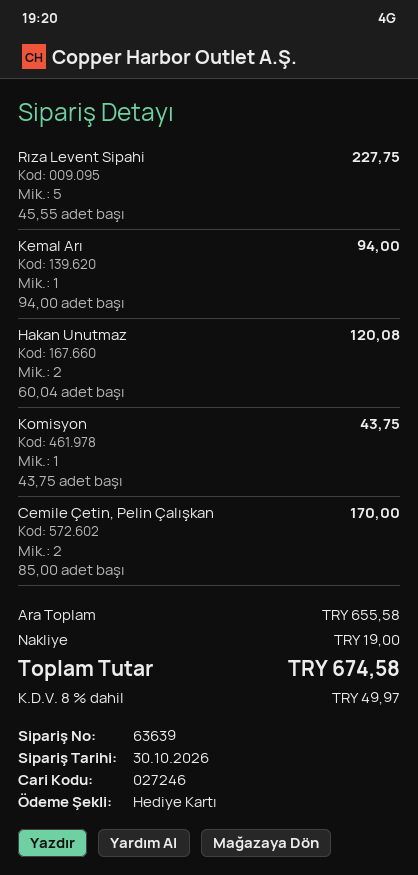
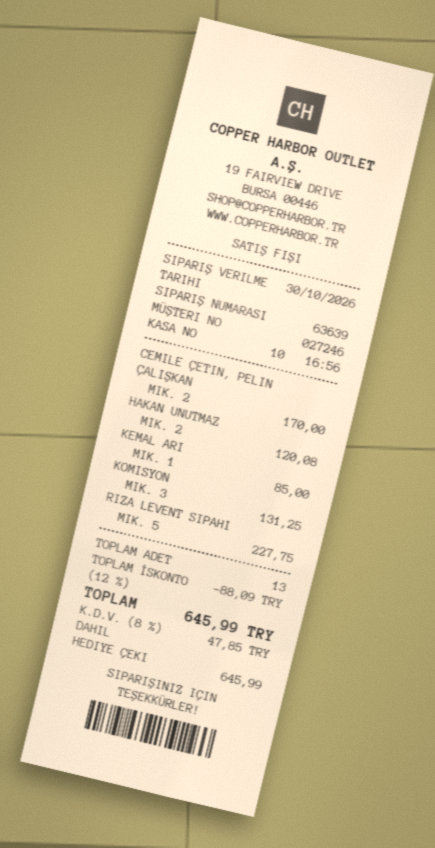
Kemal Arı: 1 for 94.00 -> 1 for 85.00
Komisyon: 1 for 43.75 -> 3 for 131.25
discount: none -> 12% = 88.09
shipping: 19.00 -> none
tax: 8% = 49.97 -> 8% = 47.85
total: 674.58 -> 645.99

